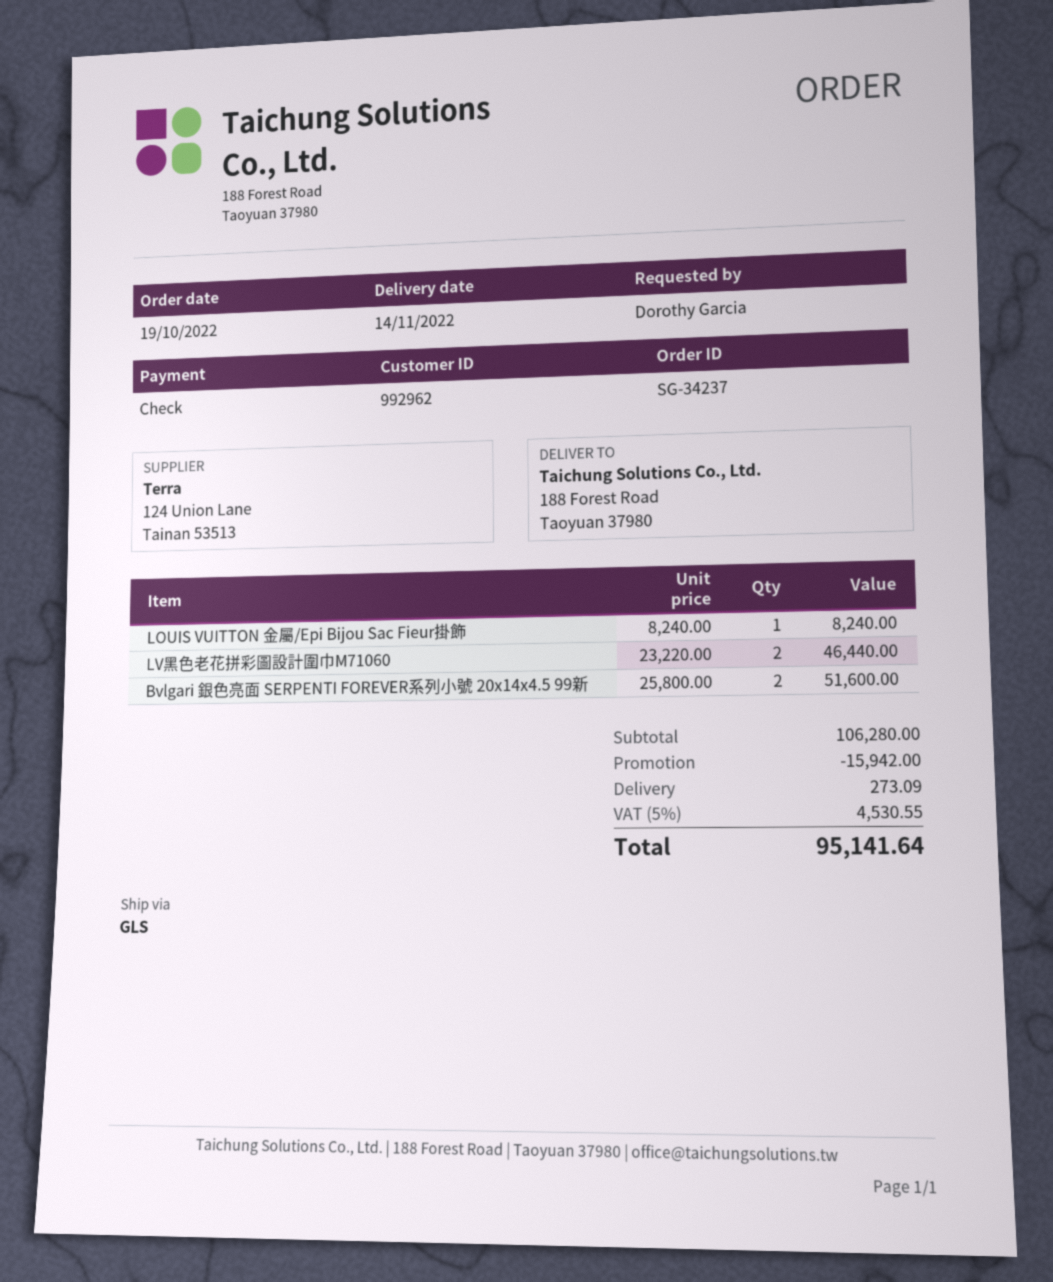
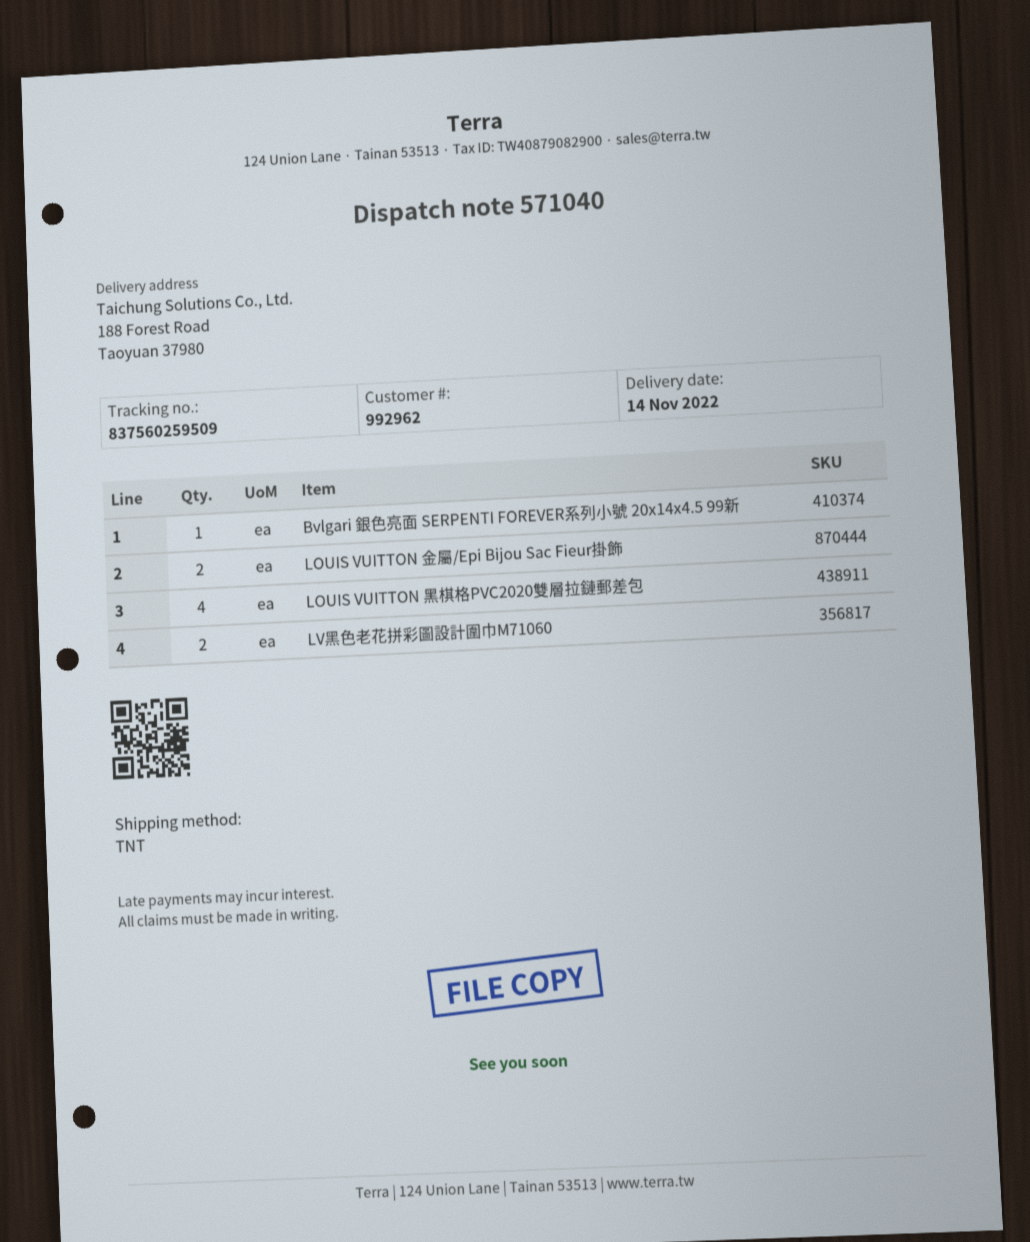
shipping method: GLS -> TNT
LOUIS VUITTON 金屬/Epi Bijou Sac Fieur掛飾: 1 -> 2
Bvlgari 銀色亮面 SERPENTI FOREVER系列小號 20x14x4.5 99新: 2 -> 1
LOUIS VUITTON 黑棋格PVC2020雙層拉鏈郵差包: none -> 4

